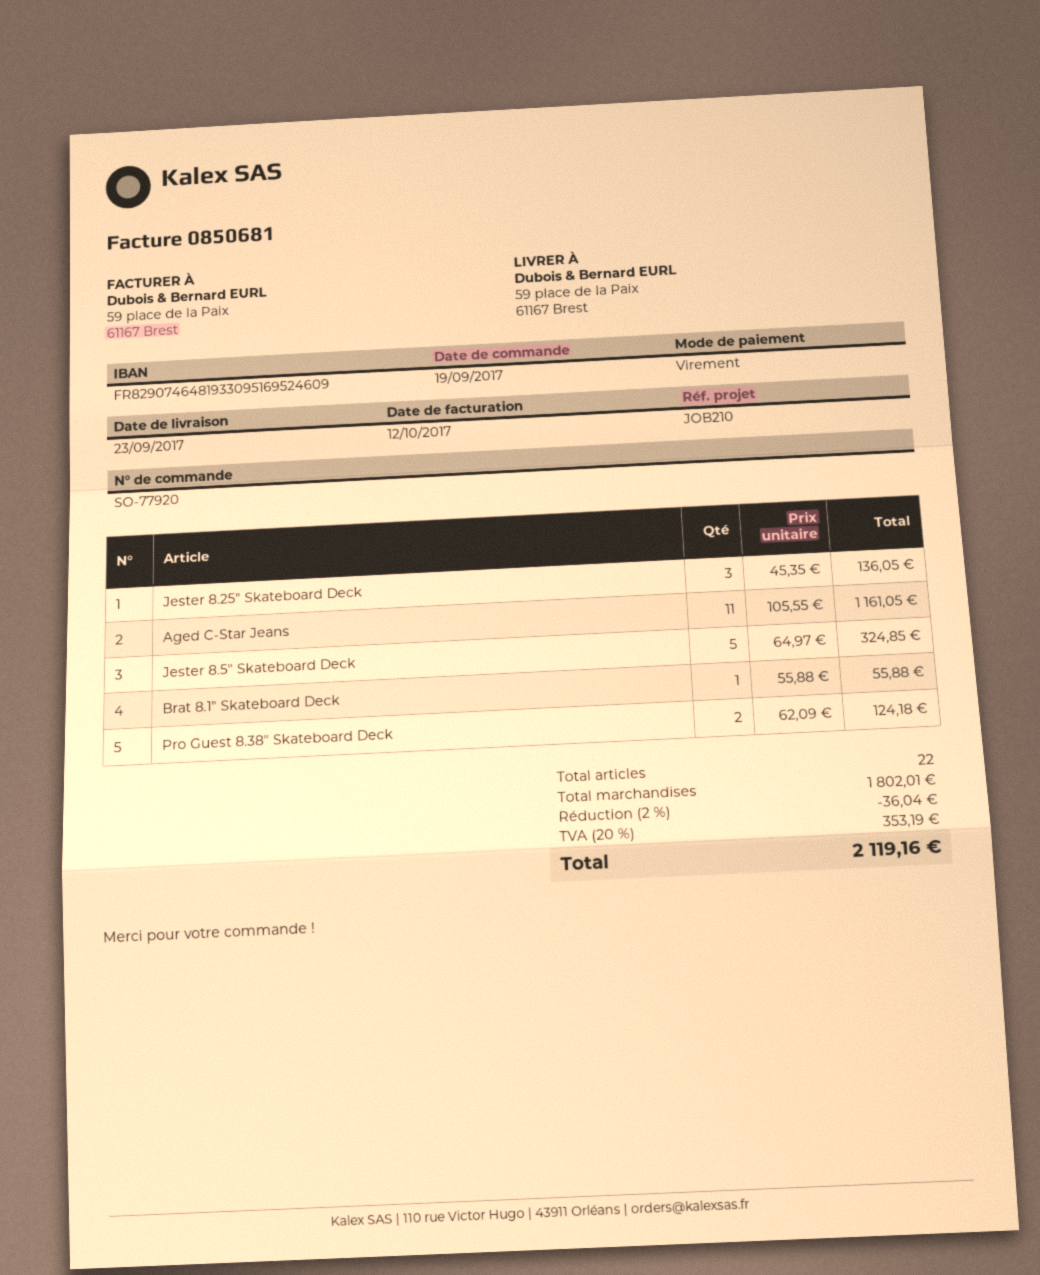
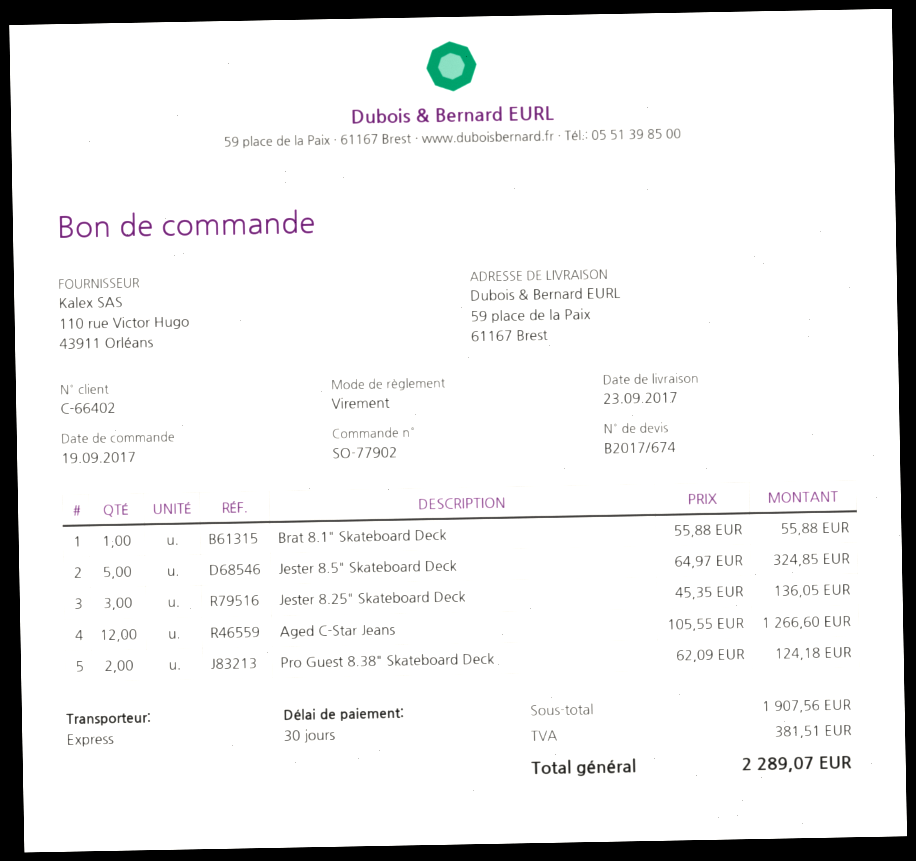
order number: SO-77920 -> SO-77902
Aged C-Star Jeans: 11 x 105.55 = 1161.05 -> 12 x 105.55 = 1266.60
subtotal: 1802.01 -> 1907.56
discount: 2% = 36.04 -> none
tax: 353.19 -> 381.51
total: 2119.16 -> 2289.07

